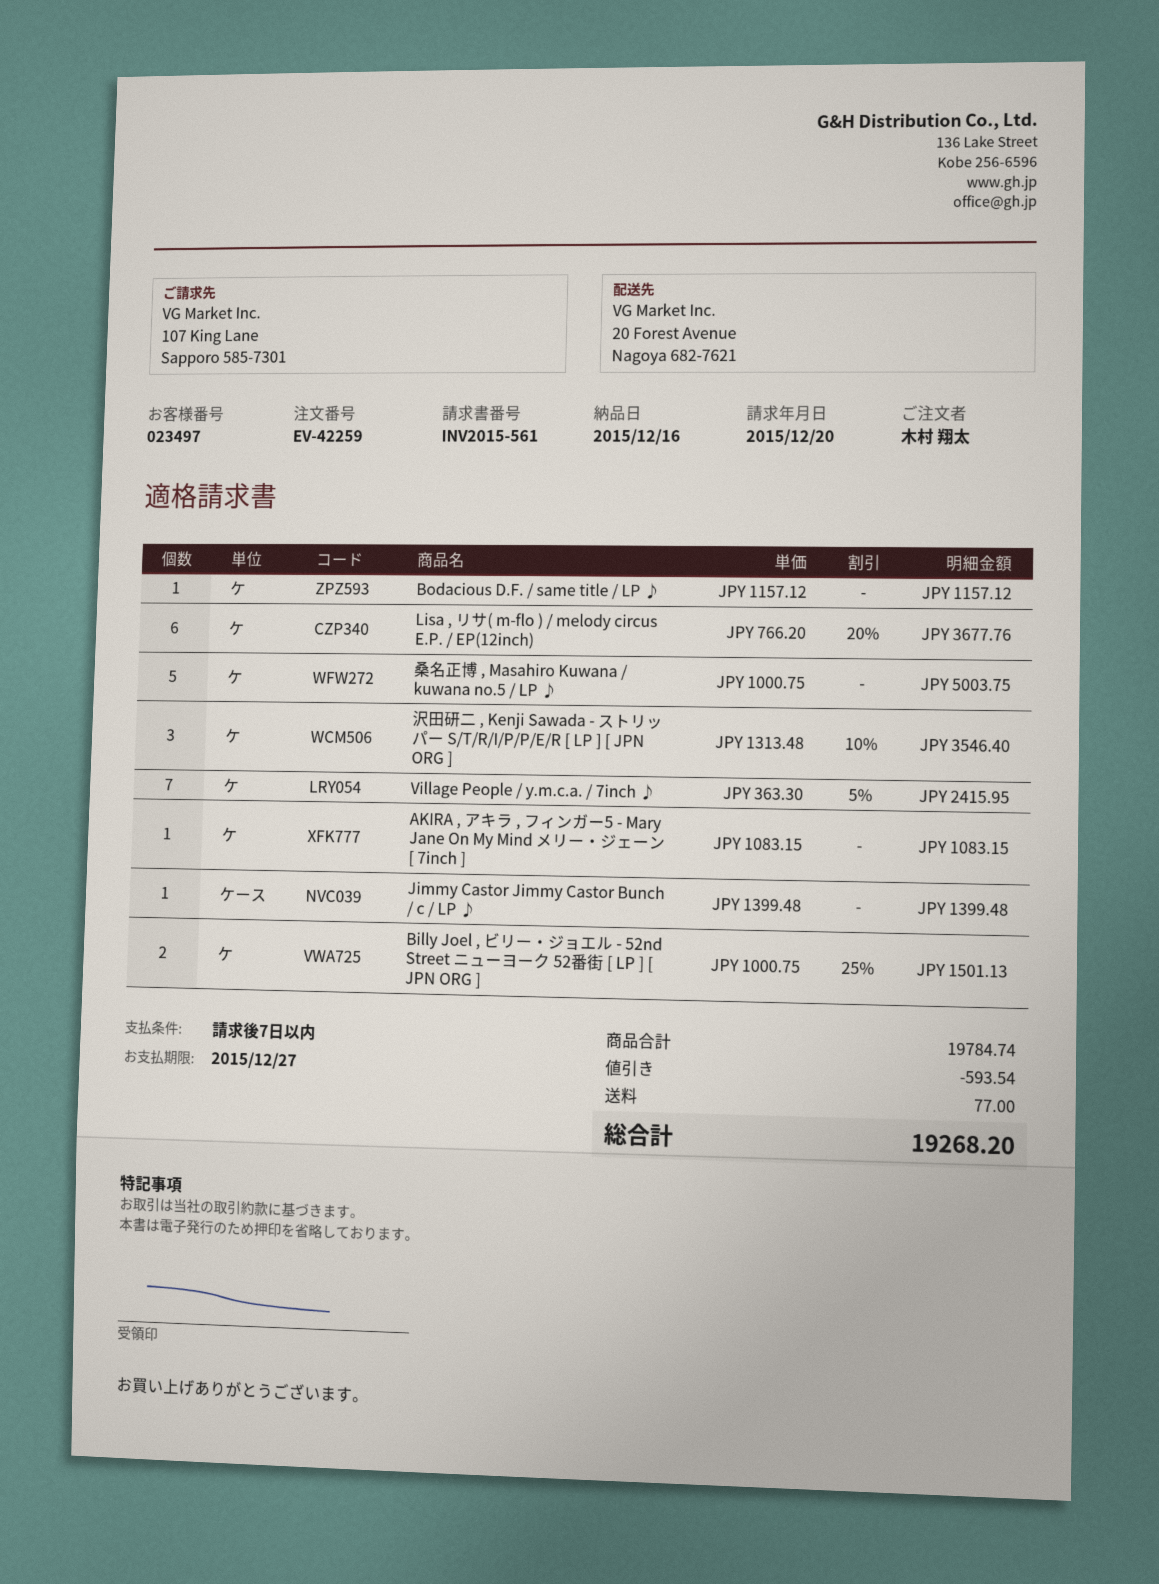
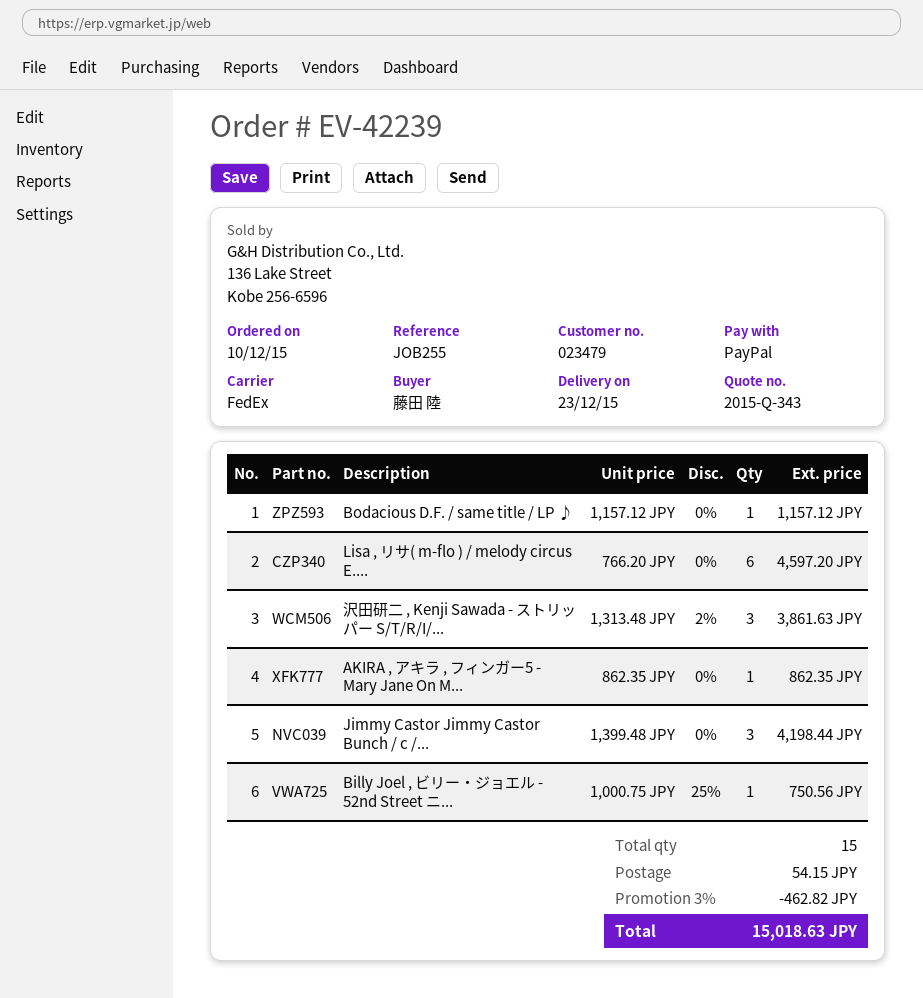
order number: EV-42259 -> EV-42239
delivery date: 2015-12-16 -> 2015-12-23
customer number: 023497 -> 023479
ordered by: 木村 翔太 -> 藤田 陸
Lisa , リサ( m-flo ) / melody circus E.P. / EP(12inch): 6 x 766.20 - 20% = 3677.76 -> 6 x 766.20 = 4597.20
桑名正博 , Masahiro Kuwana / kuwana no.5 / LP ♪: 5 x 1000.75 = 5003.75 -> none
沢田研二 , Kenji Sawada - ストリッパー S/T/R/I/P/P/E/R [ LP ] [ JPN ORG ]: 3 x 1313.48 - 10% = 3546.40 -> 3 x 1313.48 - 2% = 3861.63
Village People / y.m.c.a. / 7inch ♪: 7 x 363.30 - 5% = 2415.95 -> none
AKIRA , アキラ , フィンガー5 - Mary Jane On My Mind メリー・ジェーン [ 7inch ]: 1 x 1083.15 = 1083.15 -> 1 x 862.35 = 862.35
Jimmy Castor Jimmy Castor Bunch / c / LP ♪: 1 x 1399.48 = 1399.48 -> 3 x 1399.48 = 4198.44
Billy Joel , ビリー・ジョエル - 52nd Street ニューヨーク 52番街 [ LP ] [ JPN ORG ]: 2 x 1000.75 - 25% = 1501.13 -> 1 x 1000.75 - 25% = 750.56
discount: 593.54 -> 462.82
shipping: 77.00 -> 54.15
total: 19268.20 -> 15018.63

